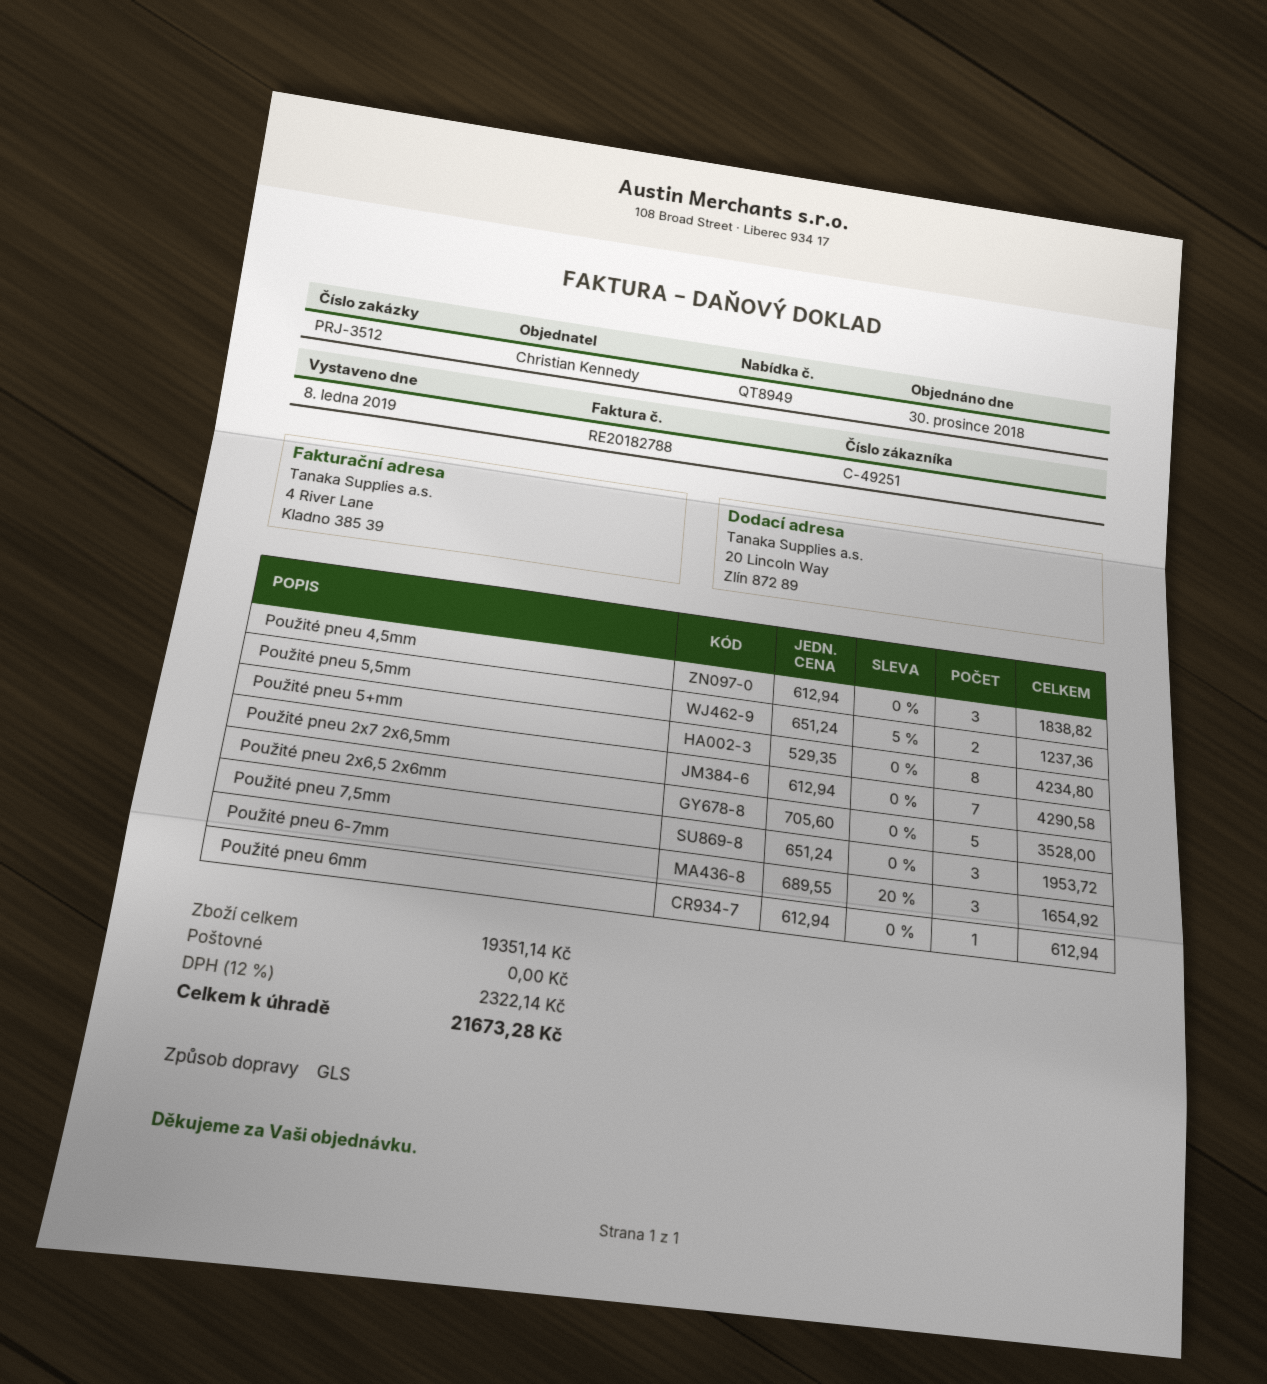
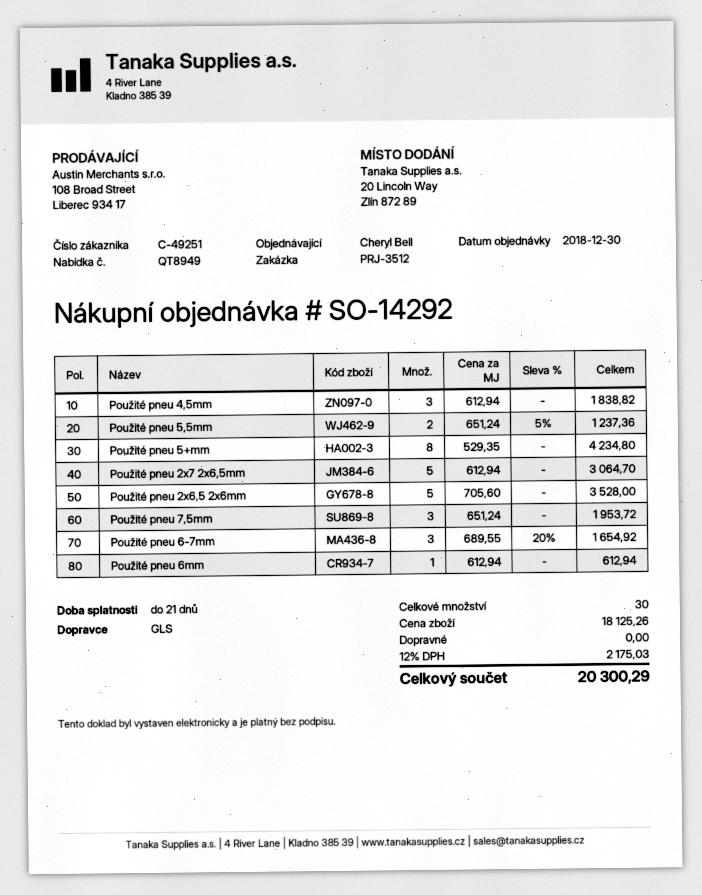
ordered by: Christian Kennedy -> Cheryl Bell
Použité pneu 2x7 2x6,5mm: 7 x 612.94 = 4290.58 -> 5 x 612.94 = 3064.70
subtotal: 19351.14 -> 18125.26
tax: 12% = 2322.14 -> 12% = 2175.03
total: 21673.28 -> 20300.29

